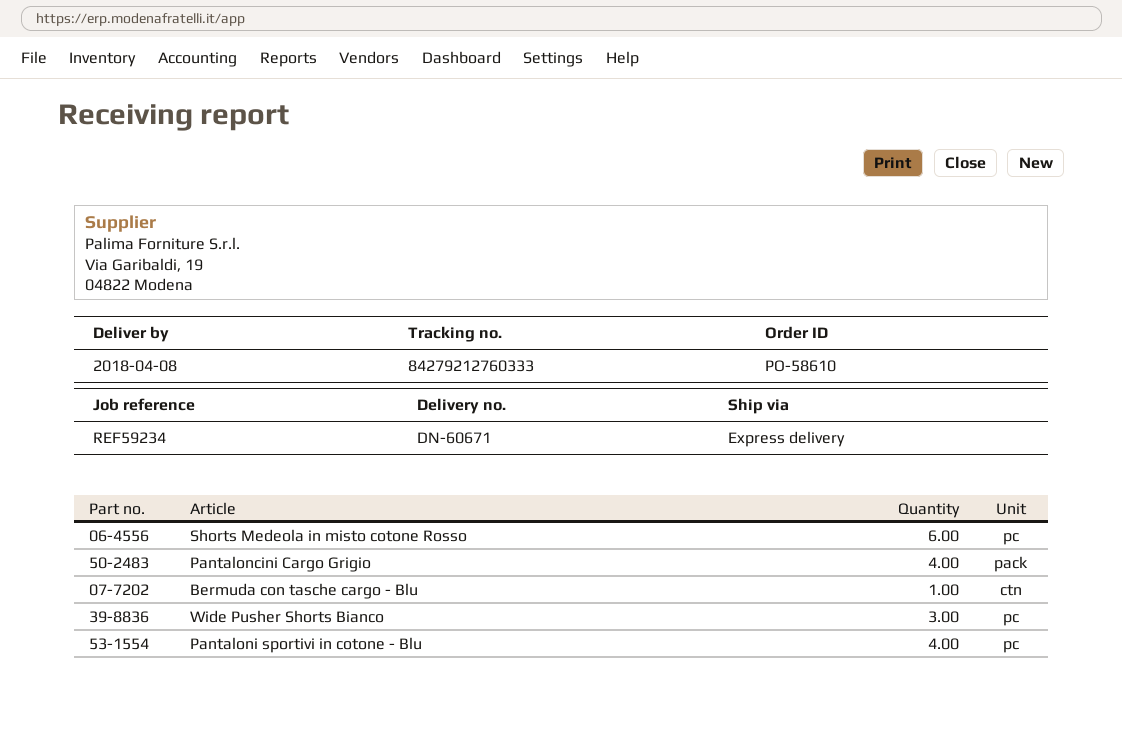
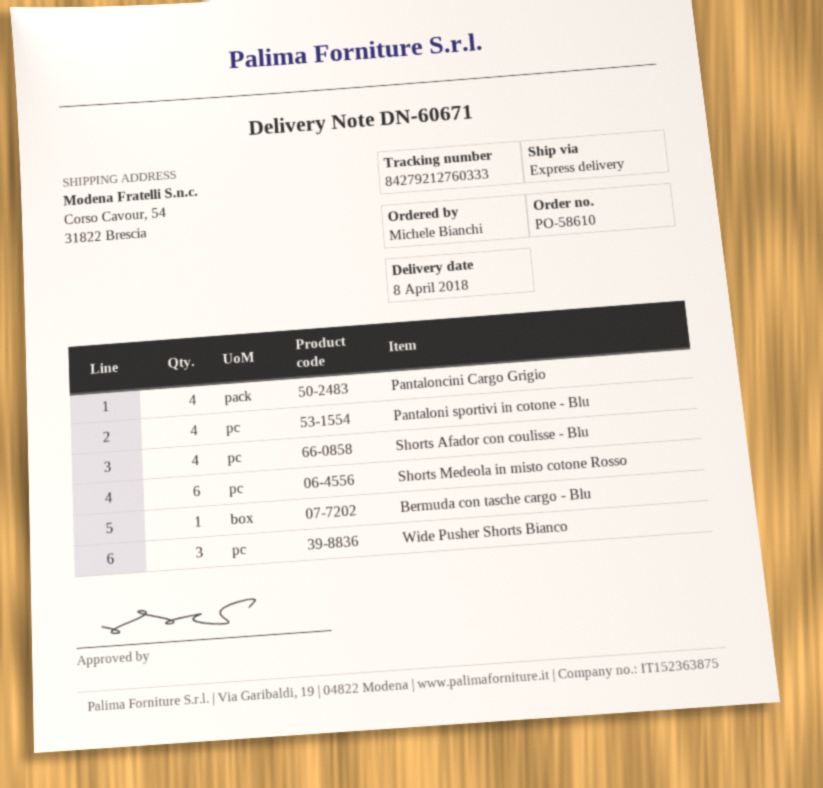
Shorts Afador con coulisse - Blu: none -> 4

